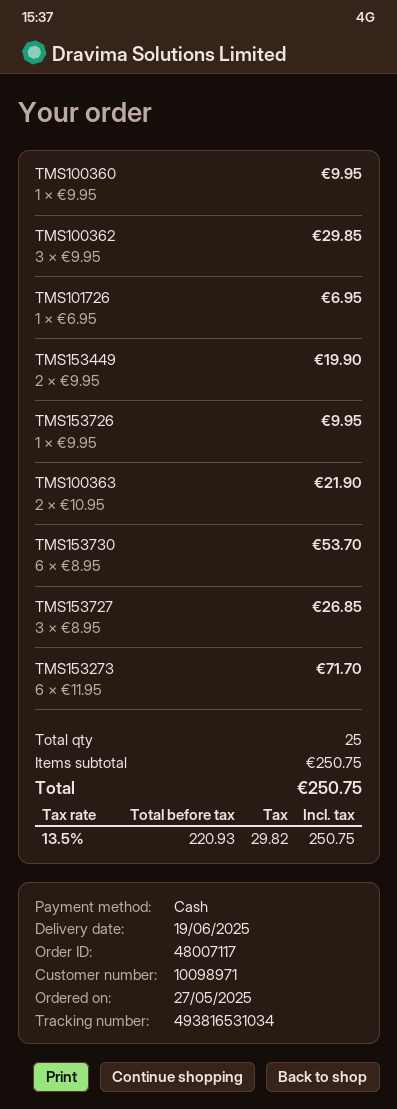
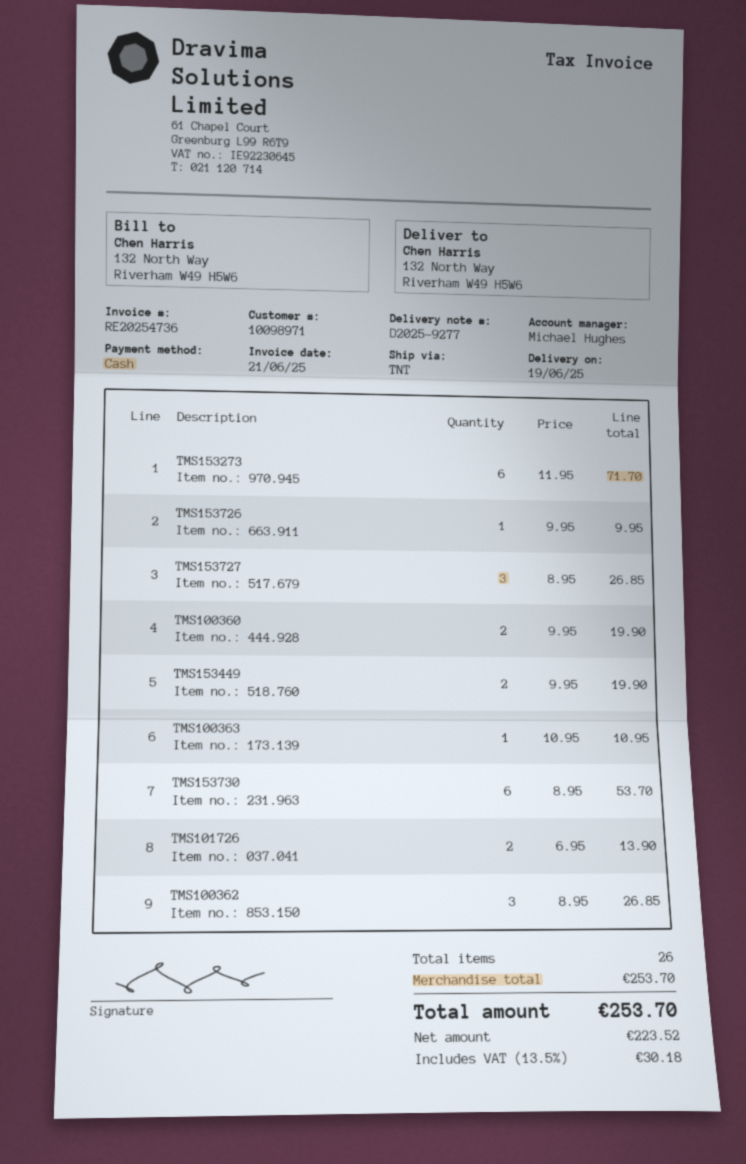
TMS100360: 1 x 9.95 = 9.95 -> 2 x 9.95 = 19.90
TMS100362: 3 x 9.95 = 29.85 -> 3 x 8.95 = 26.85
TMS101726: 1 x 6.95 = 6.95 -> 2 x 6.95 = 13.90
TMS100363: 2 x 10.95 = 21.90 -> 1 x 10.95 = 10.95
total quantity: 25 -> 26
subtotal: 250.75 -> 253.70
net: 220.93 -> 223.52
tax: 13.5% = 29.82 -> 13.5% = 30.18
total: 250.75 -> 253.70

